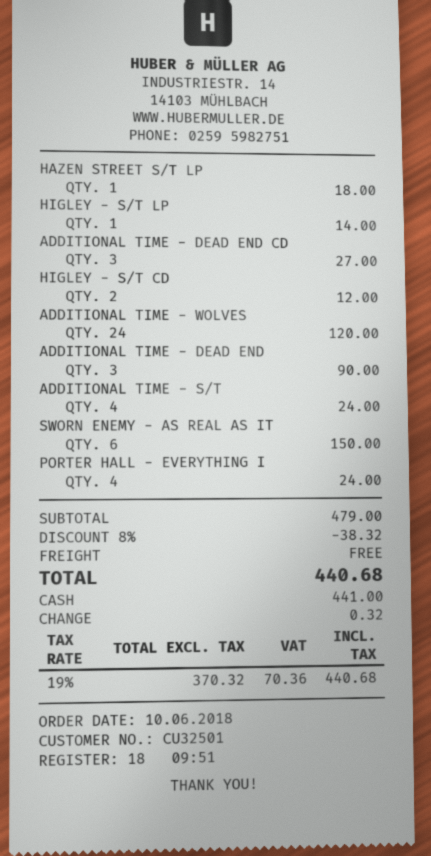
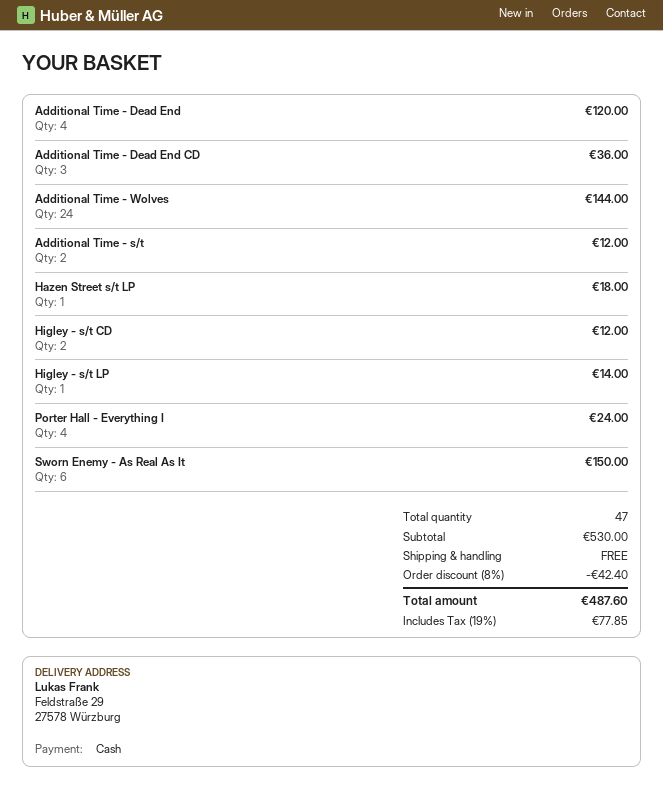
ADDITIONAL TIME - DEAD END CD: 3 for 27.00 -> 3 for 36.00
ADDITIONAL TIME - WOLVES: 24 for 120.00 -> 24 for 144.00
ADDITIONAL TIME - DEAD END: 3 for 90.00 -> 4 for 120.00
ADDITIONAL TIME - S/T: 4 for 24.00 -> 2 for 12.00
subtotal: 479.00 -> 530.00
discount: 8% = 38.32 -> 8% = 42.40
tax: 19% = 70.36 -> 19% = 77.85
total: 440.68 -> 487.60

